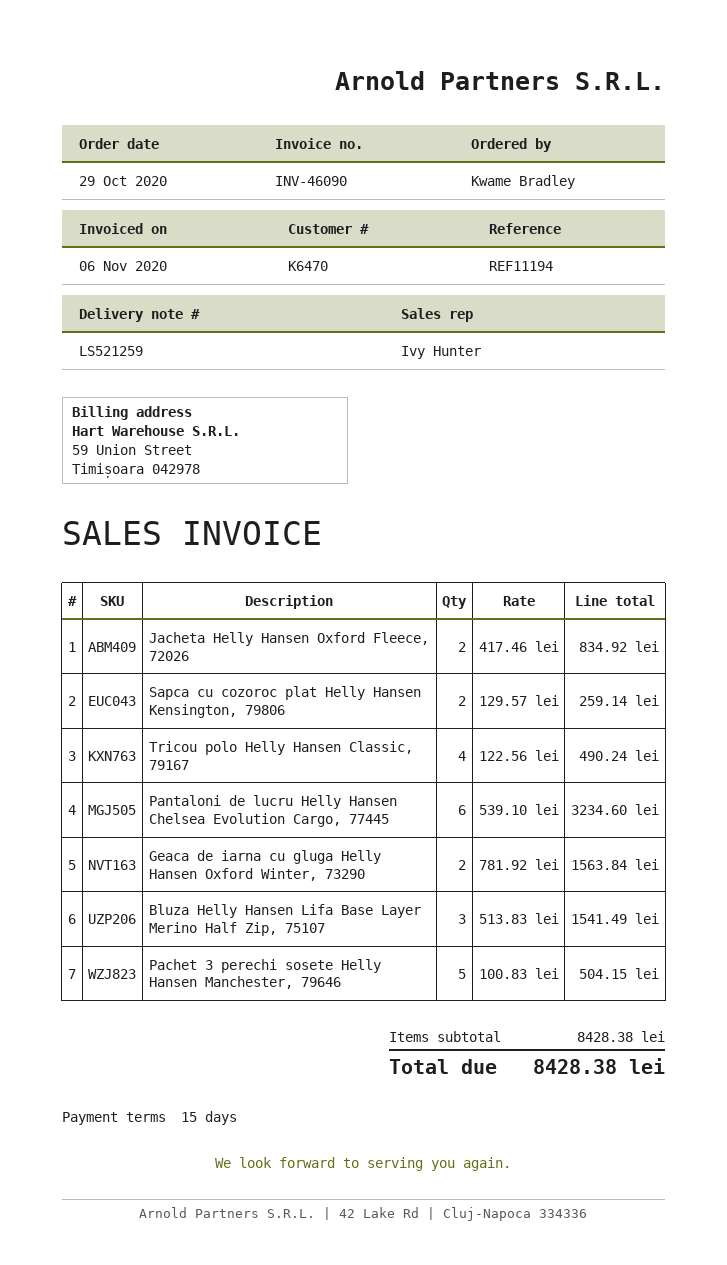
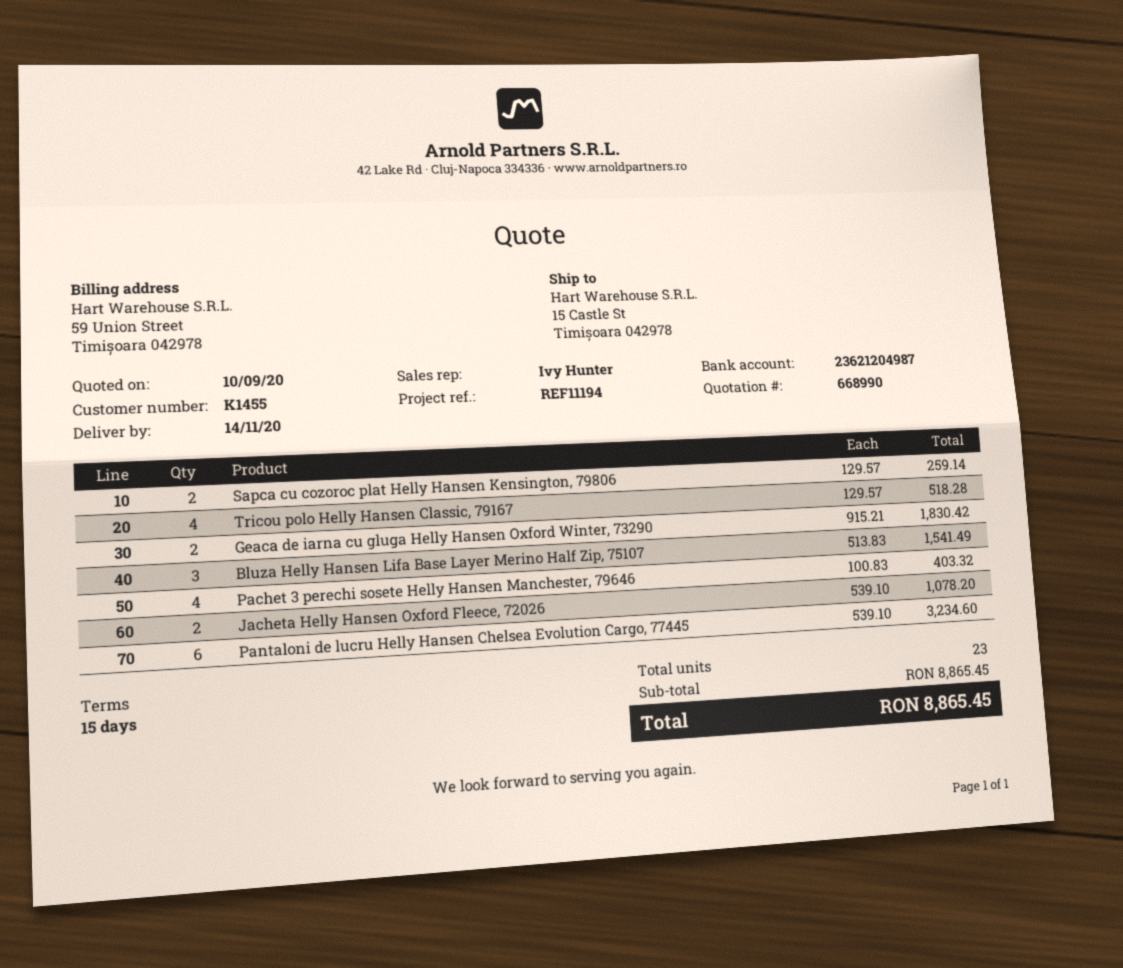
customer number: K6470 -> K1455
Jacheta Helly Hansen Oxford Fleece, 72026: 2 x 417.46 = 834.92 -> 2 x 539.10 = 1078.20
Tricou polo Helly Hansen Classic, 79167: 4 x 122.56 = 490.24 -> 4 x 129.57 = 518.28
Geaca de iarna cu gluga Helly Hansen Oxford Winter, 73290: 2 x 781.92 = 1563.84 -> 2 x 915.21 = 1830.42
Pachet 3 perechi sosete Helly Hansen Manchester, 79646: 5 x 100.83 = 504.15 -> 4 x 100.83 = 403.32
subtotal: 8428.38 -> 8865.45
total: 8428.38 -> 8865.45

